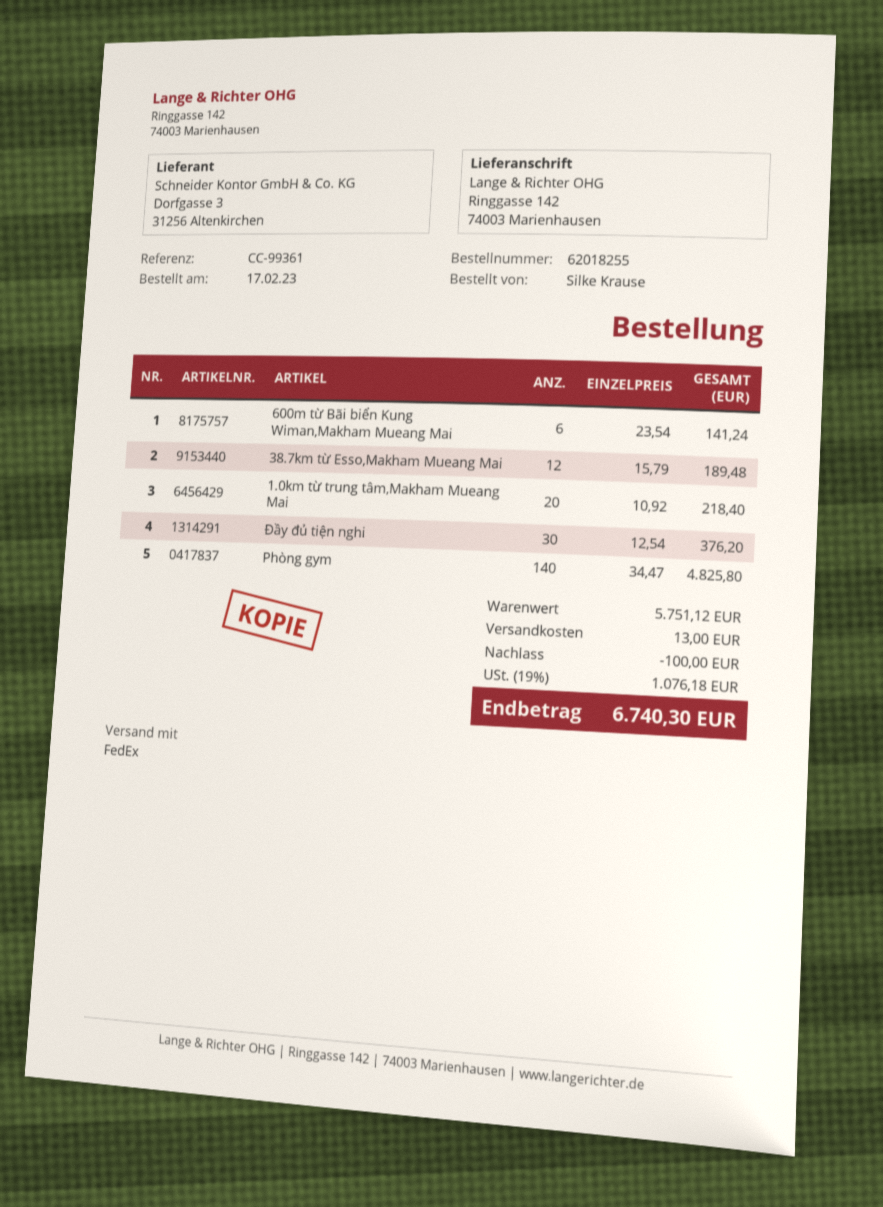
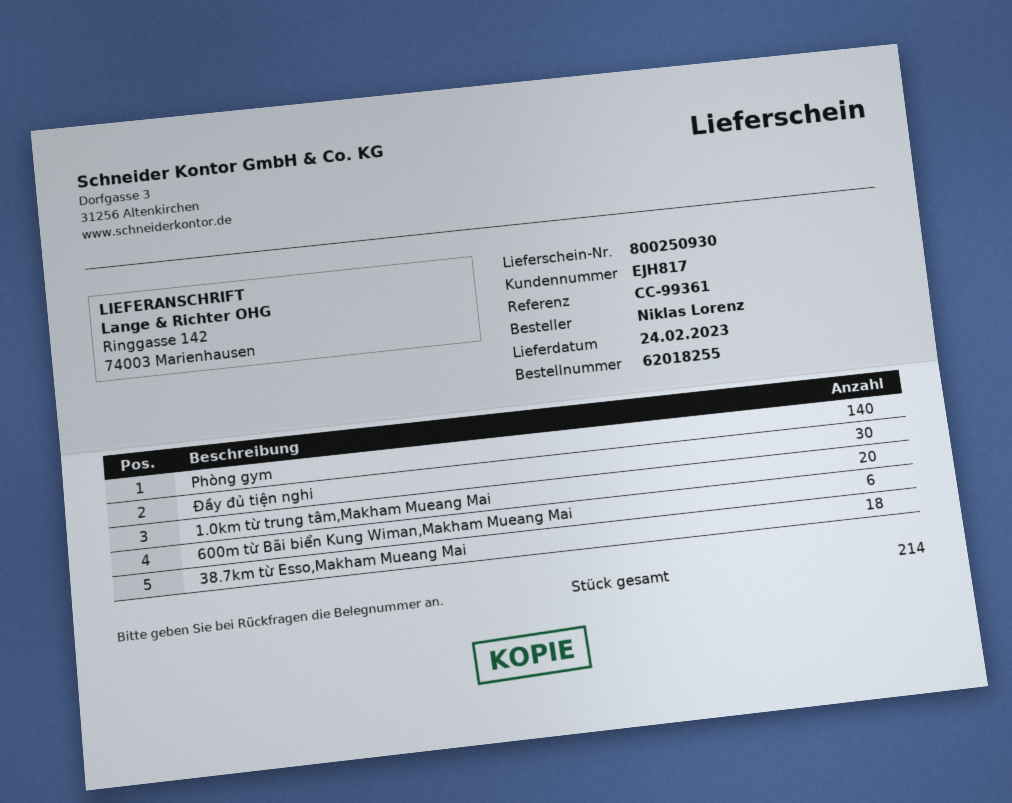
ordered by: Silke Krause -> Niklas Lorenz
38.7km từ Esso,Makham Mueang Mai: 12 -> 18

